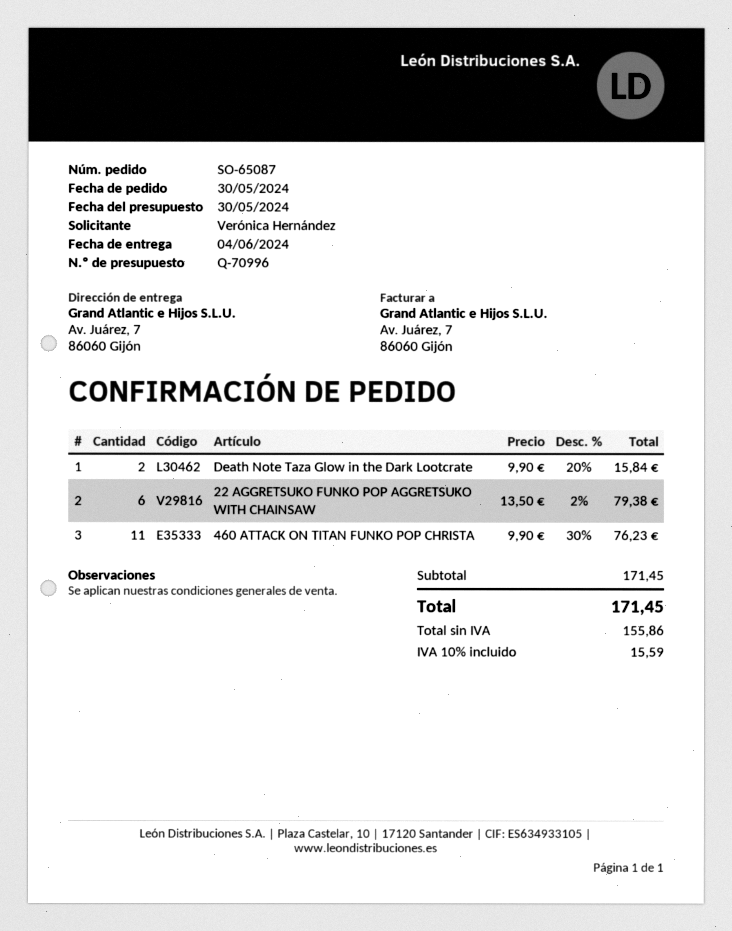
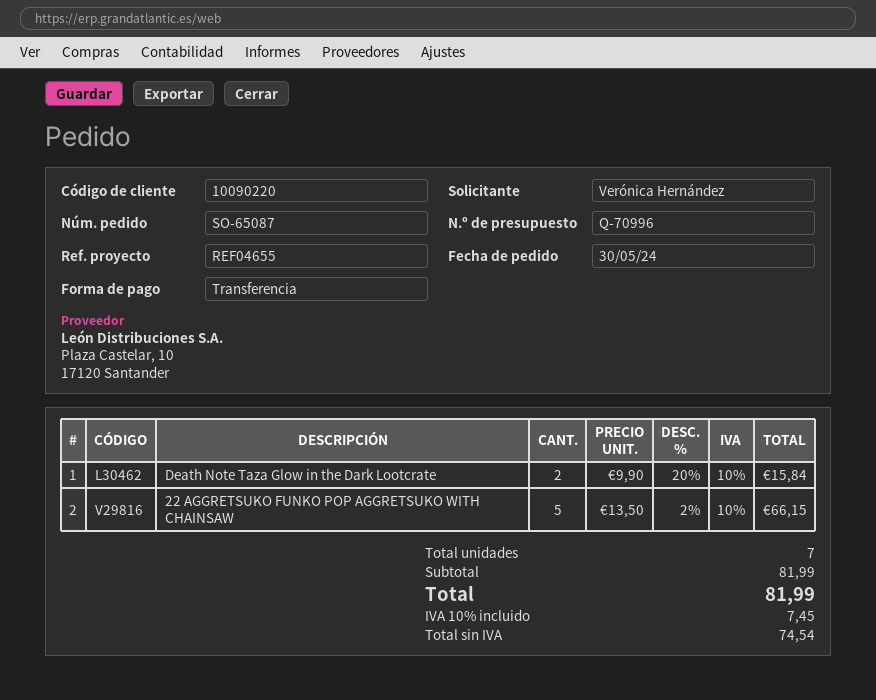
22 AGGRETSUKO FUNKO POP AGGRETSUKO WITH CHAINSAW: 6 x 13.50 - 2% = 79.38 -> 5 x 13.50 - 2% = 66.15
460 ATTACK ON TITAN FUNKO POP CHRISTA: 11 x 9.90 - 30% = 76.23 -> none
subtotal: 171.45 -> 81.99
net: 155.86 -> 74.54
tax: 10% = 15.59 -> 10% = 7.45
total: 171.45 -> 81.99

